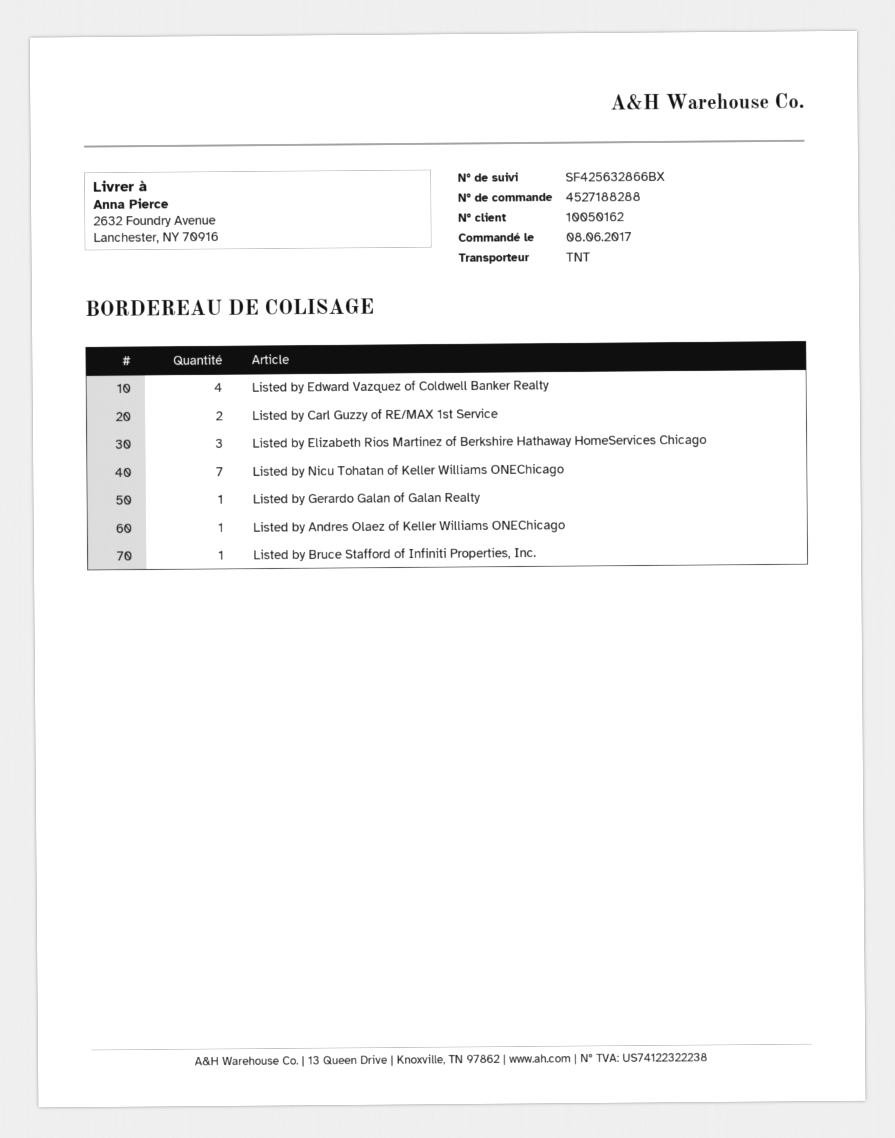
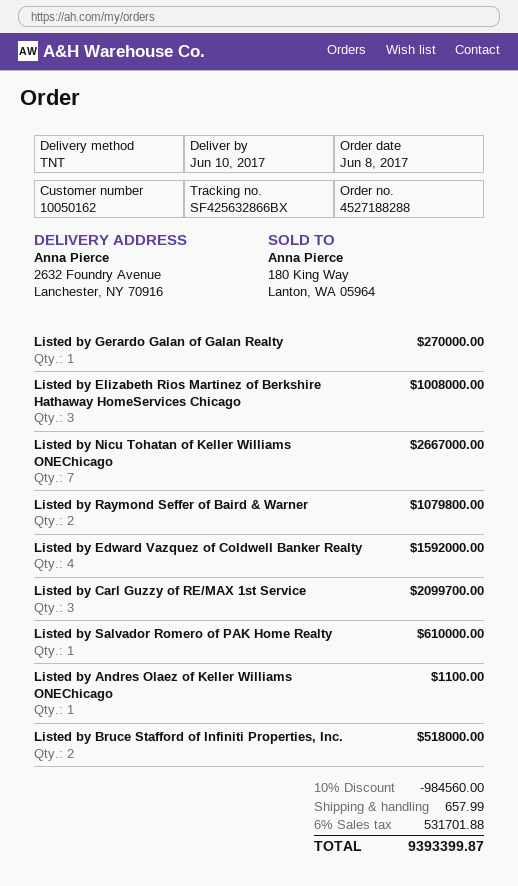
Listed by Carl Guzzy of RE/MAX 1st Service: 2 -> 3
Listed by Bruce Stafford of Infiniti Properties, Inc.: 1 -> 2
Listed by Raymond Seffer of Baird & Warner: none -> 2
Listed by Salvador Romero of PAK Home Realty: none -> 1

